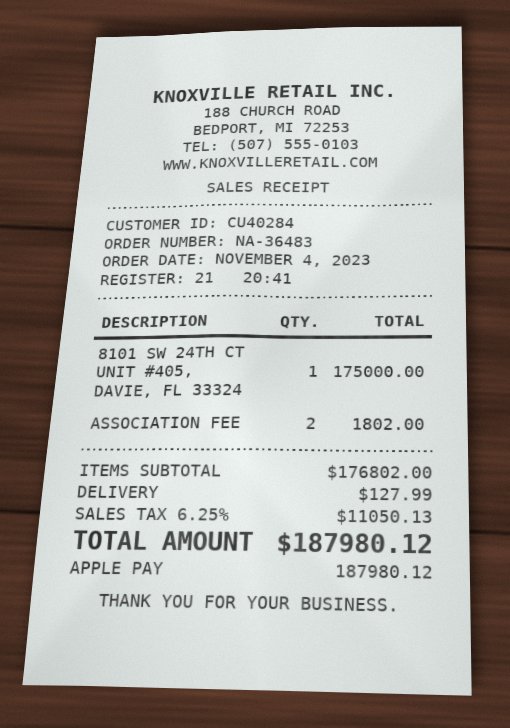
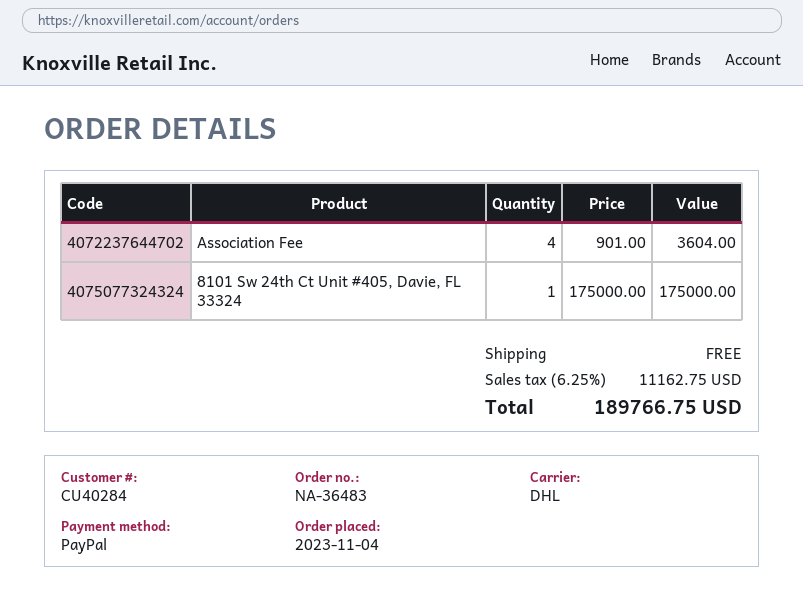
payment method: Apple Pay -> PayPal
ASSOCIATION FEE: 2 for 1802.00 -> 4 for 3604.00
shipping: 127.99 -> 0.00
tax: 6.25% = 11050.13 -> 6.25% = 11162.75
total: 187980.12 -> 189766.75

